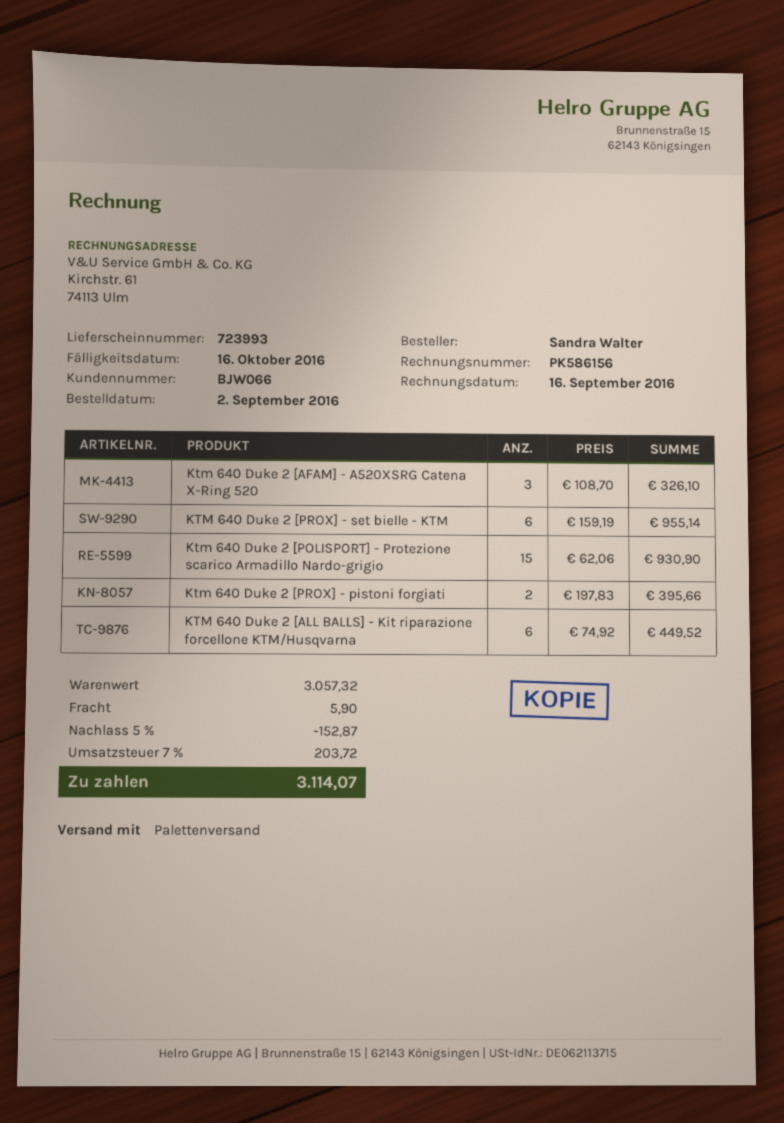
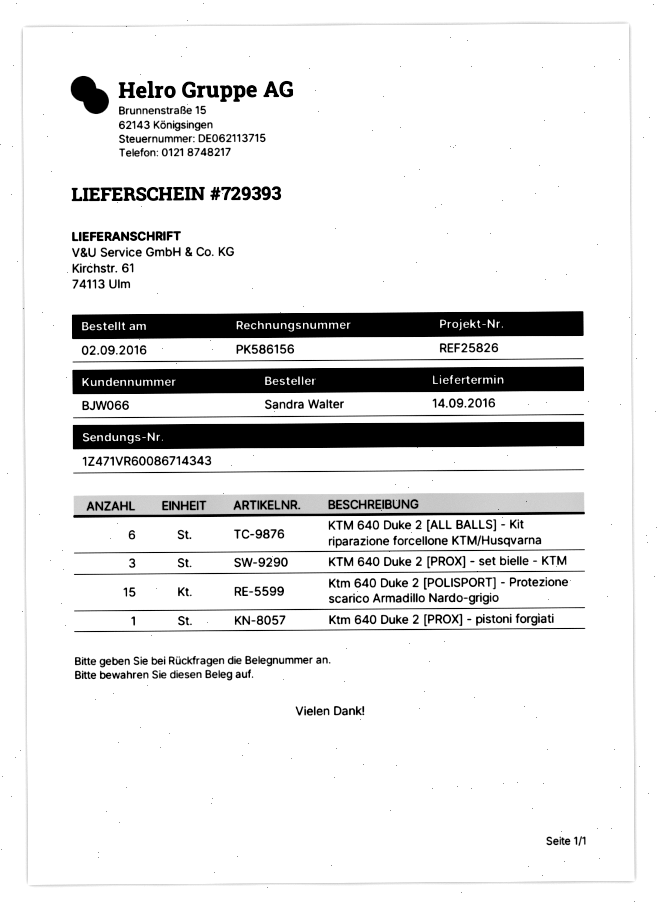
delivery note number: 723993 -> 729393
Ktm 640 Duke 2 [AFAM] - A520XSRG Catena X-Ring 520: 3 -> none
KTM 640 Duke 2 [PROX] - set bielle - KTM: 6 -> 3
Ktm 640 Duke 2 [PROX] - pistoni forgiati: 2 -> 1

